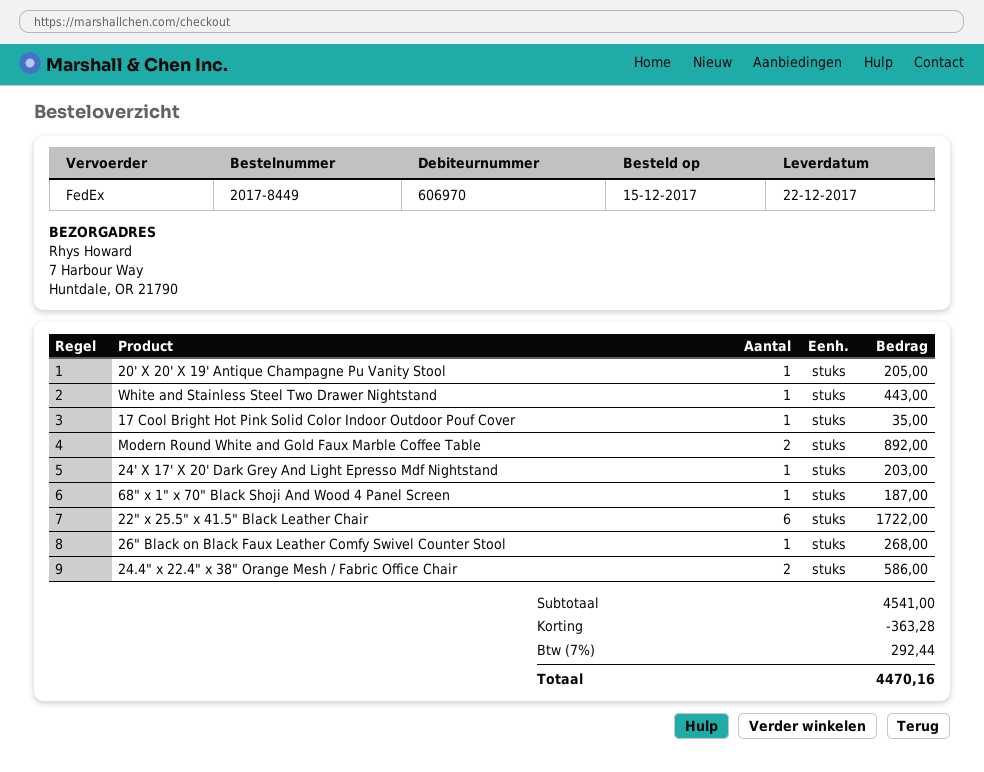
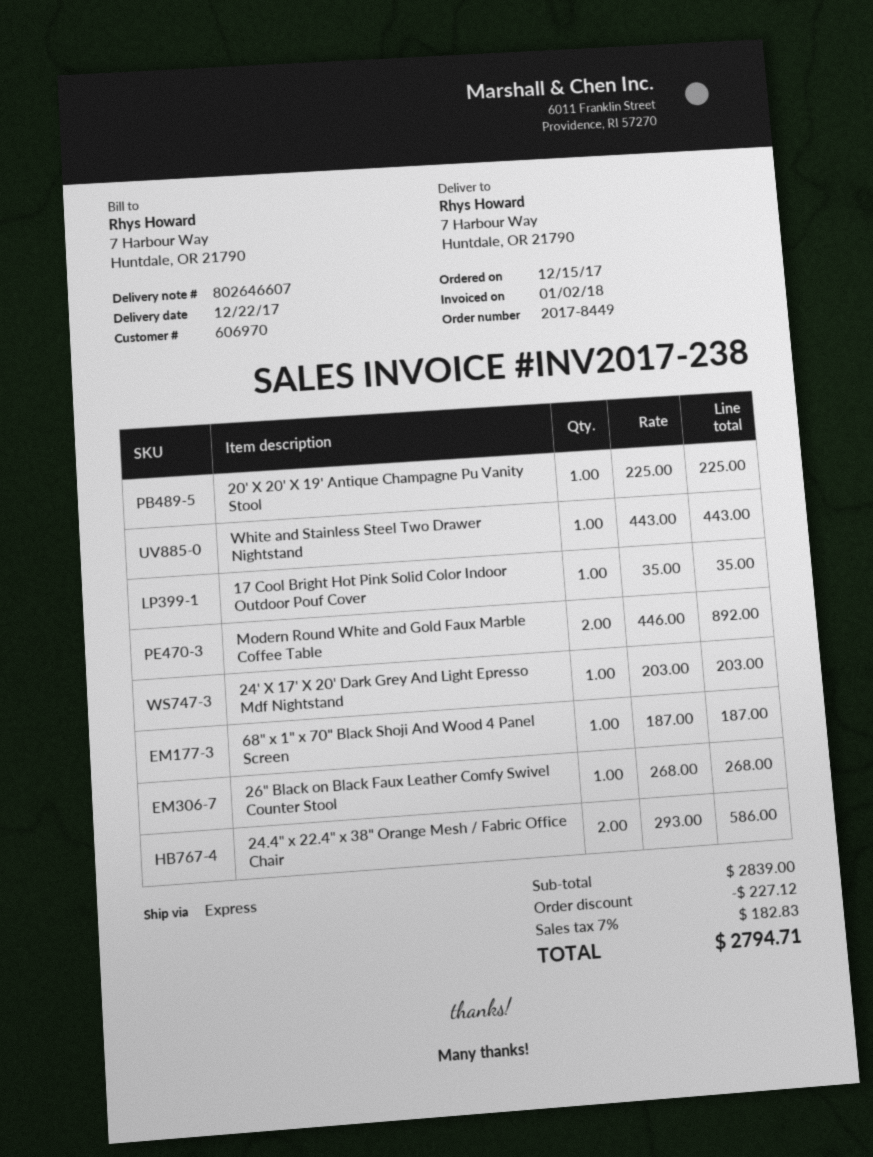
shipping method: FedEx -> express
20' X 20' X 19' Antique Champagne Pu Vanity Stool: 1 for 205.00 -> 1 for 225.00
22" x 25.5" x 41.5" Black Leather Chair: 6 for 1722.00 -> none
subtotal: 4541.00 -> 2839.00
discount: 363.28 -> 227.12
tax: 7% = 292.44 -> 7% = 182.83
total: 4470.16 -> 2794.71

